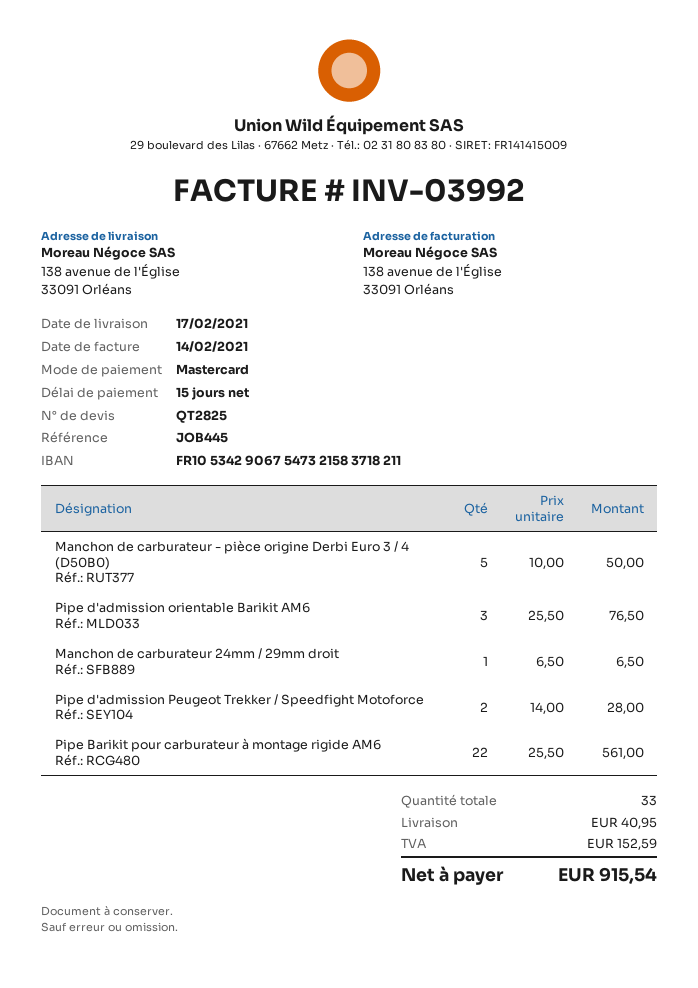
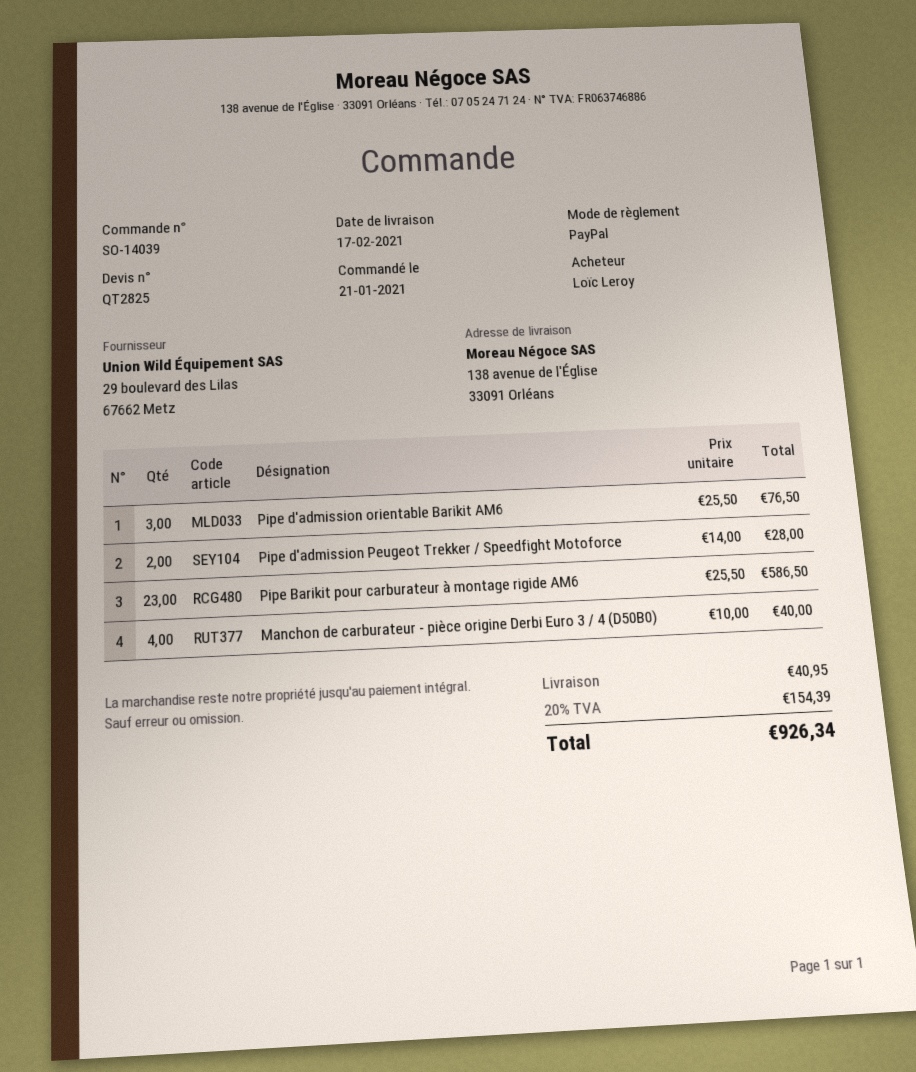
payment method: Mastercard -> PayPal
Manchon de carburateur - pièce origine Derbi Euro 3 / 4 (D50B0): 5 x 10.00 = 50.00 -> 4 x 10.00 = 40.00
Manchon de carburateur 24mm / 29mm droit: 1 x 6.50 = 6.50 -> none
Pipe Barikit pour carburateur à montage rigide AM6: 22 x 25.50 = 561.00 -> 23 x 25.50 = 586.50
tax: 152.59 -> 154.39
total: 915.54 -> 926.34

